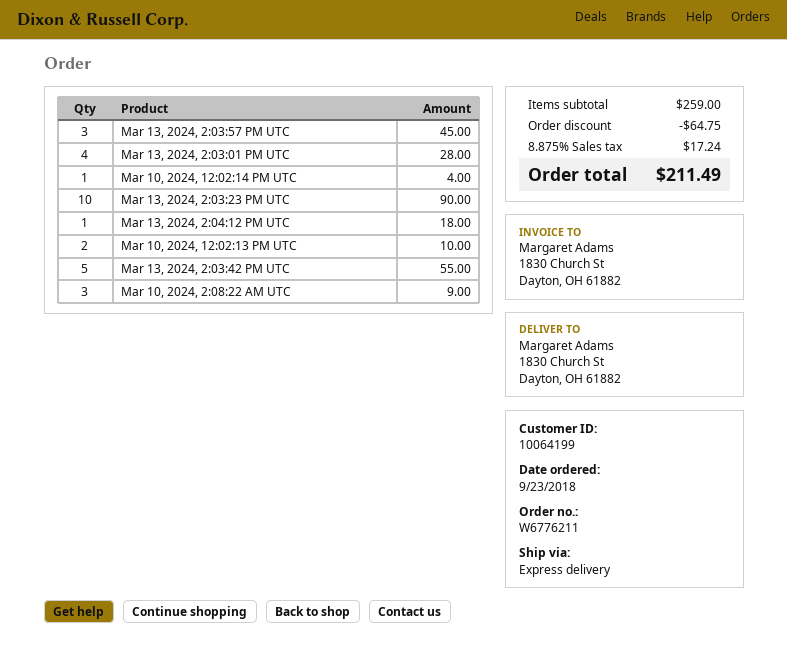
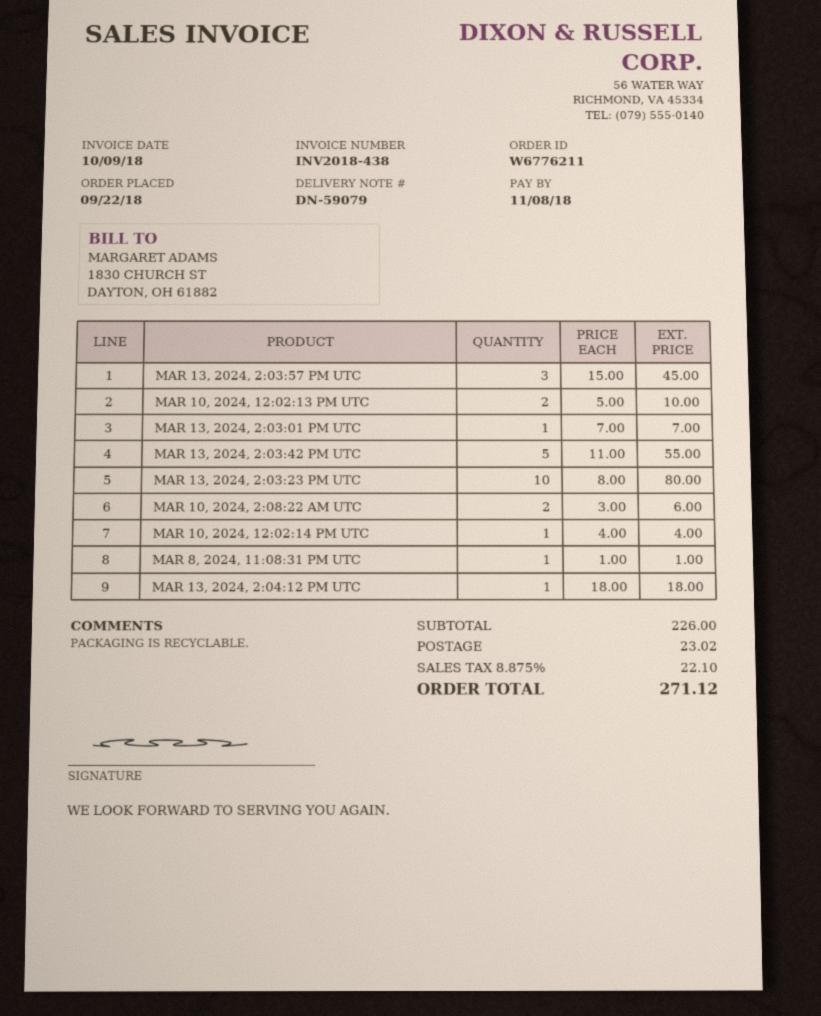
order date: 2018-09-23 -> 2018-09-22
Mar 13, 2024, 2:03:01 PM UTC: 4 for 28.00 -> 1 for 7.00
Mar 13, 2024, 2:03:23 PM UTC: 10 for 90.00 -> 10 for 80.00
Mar 10, 2024, 2:08:22 AM UTC: 3 for 9.00 -> 2 for 6.00
MAR 8, 2024, 11:08:31 PM UTC: none -> 1 for 1.00
subtotal: 259.00 -> 226.00
discount: 64.75 -> none
shipping: none -> 23.02
tax: 8.875% = 17.24 -> 8.875% = 22.10
total: 211.49 -> 271.12

